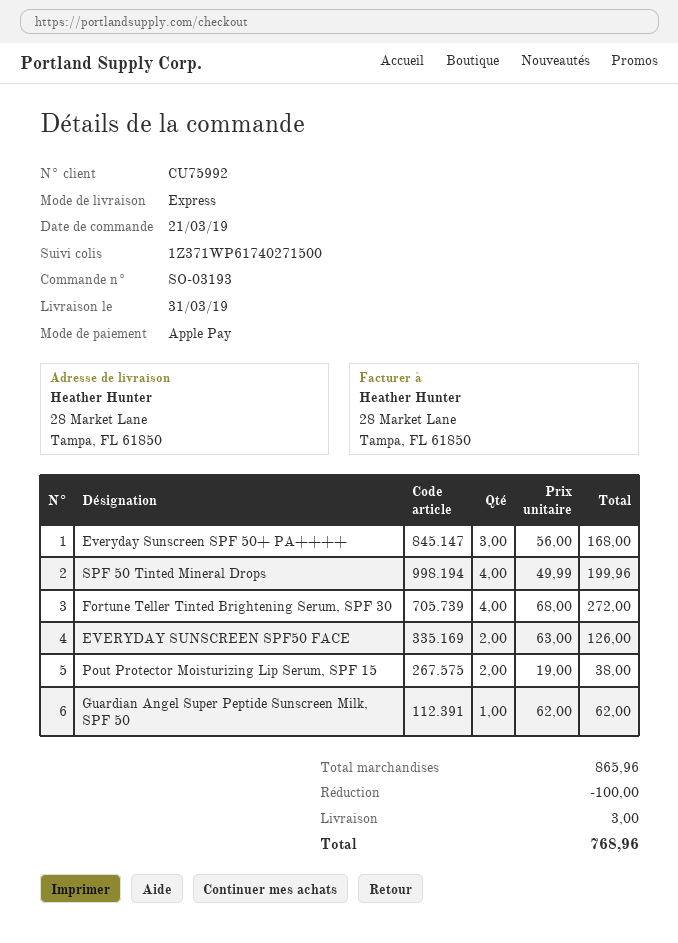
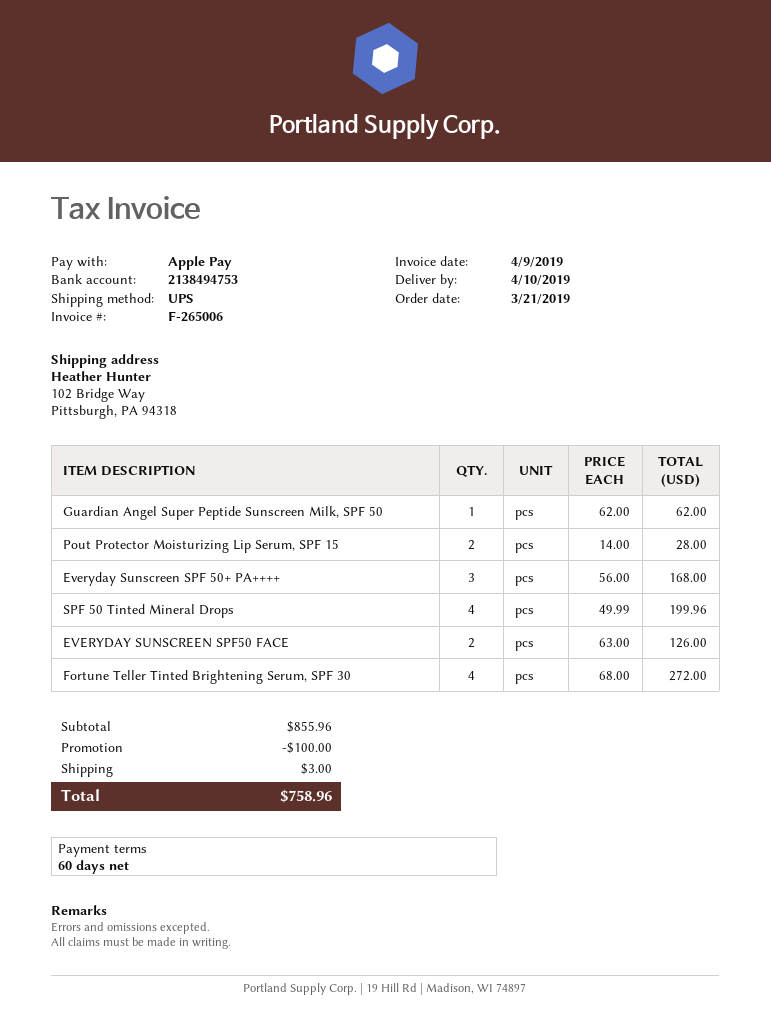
delivery date: 2019-03-31 -> 2019-04-10
shipping method: express -> UPS
ship to: 28 Market Lane, Tampa, FL 61850 -> 102 Bridge Way, Pittsburgh, PA 94318
Pout Protector Moisturizing Lip Serum, SPF 15: 2 x 19.00 = 38.00 -> 2 x 14.00 = 28.00
subtotal: 865.96 -> 855.96
total: 768.96 -> 758.96

